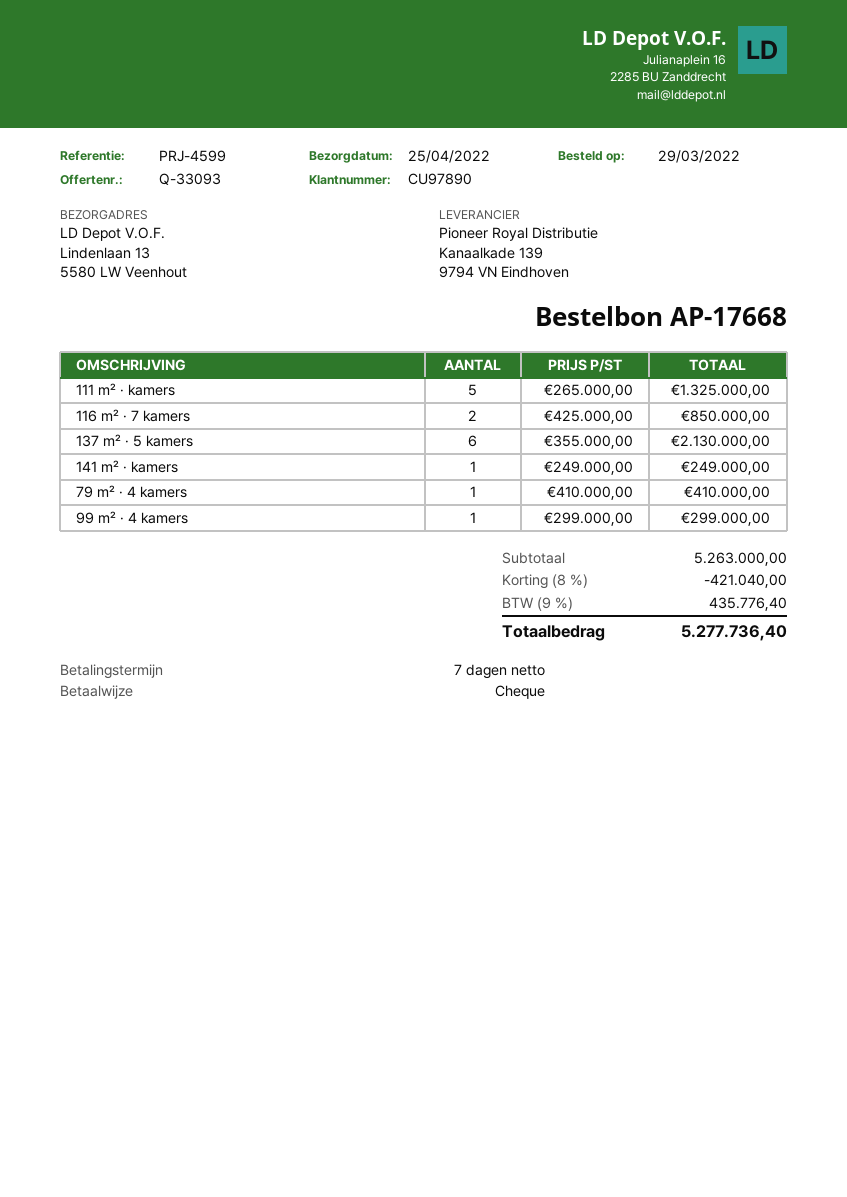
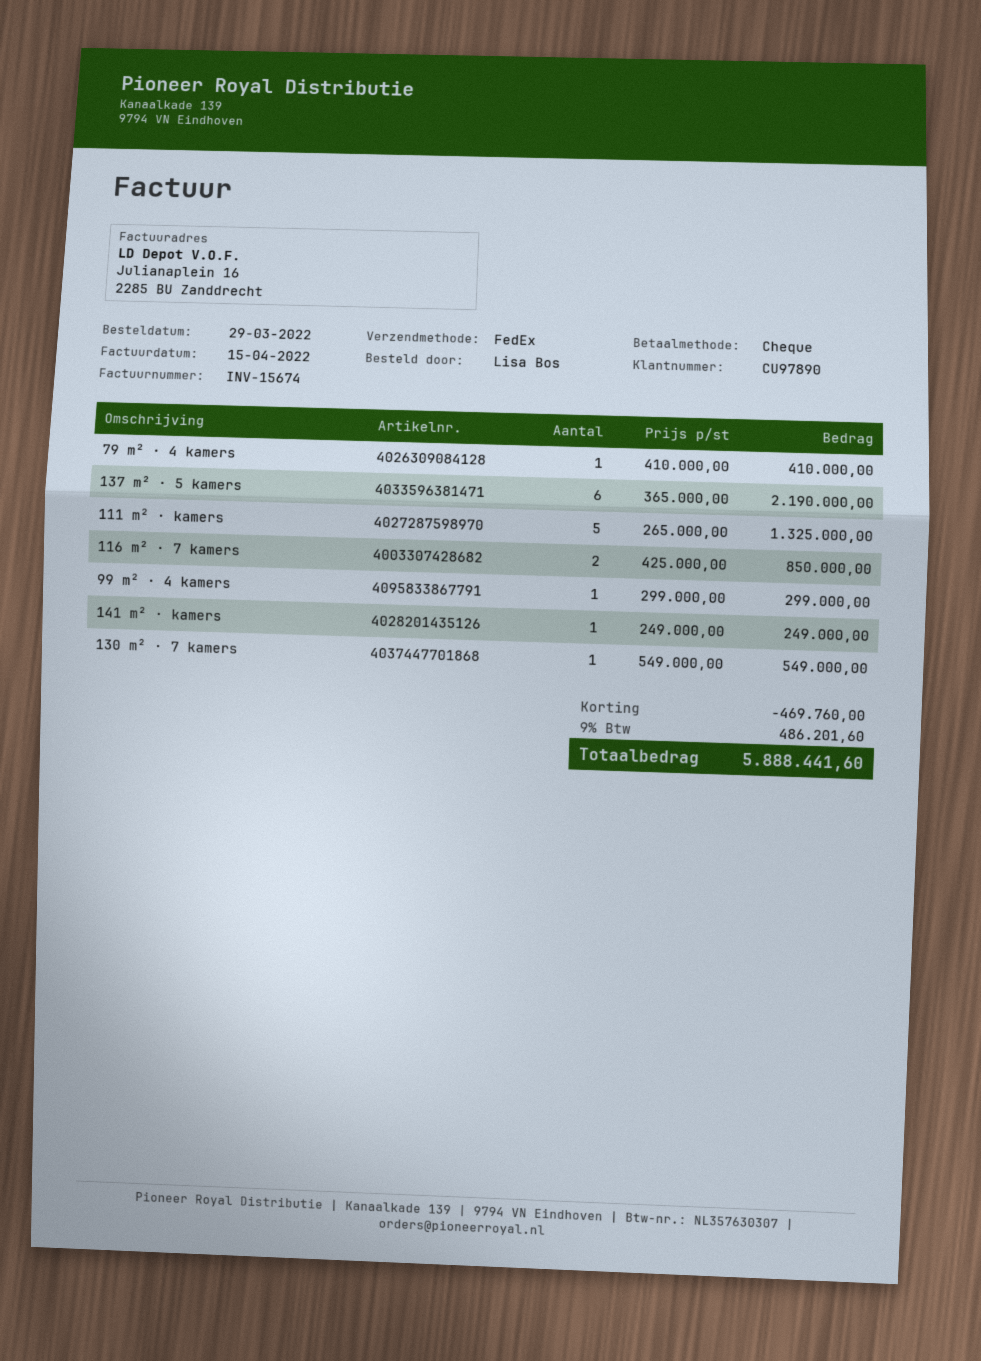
137 m² · 5 kamers: 6 x 355000.00 = 2130000.00 -> 6 x 365000.00 = 2190000.00
130 m² · 7 kamers: none -> 1 x 549000.00 = 549000.00
discount: 421040.00 -> 469760.00
tax: 9% = 435776.40 -> 9% = 486201.60
total: 5277736.40 -> 5888441.60

